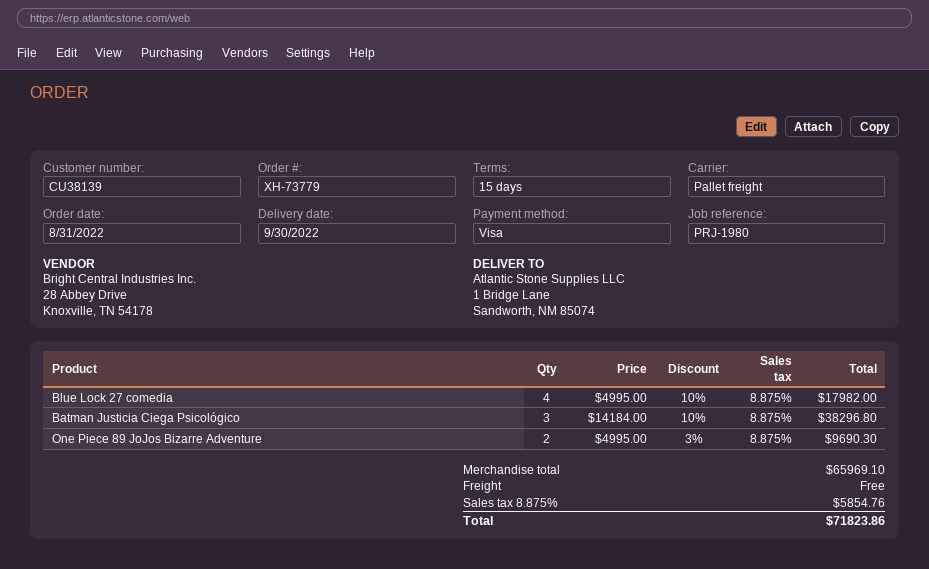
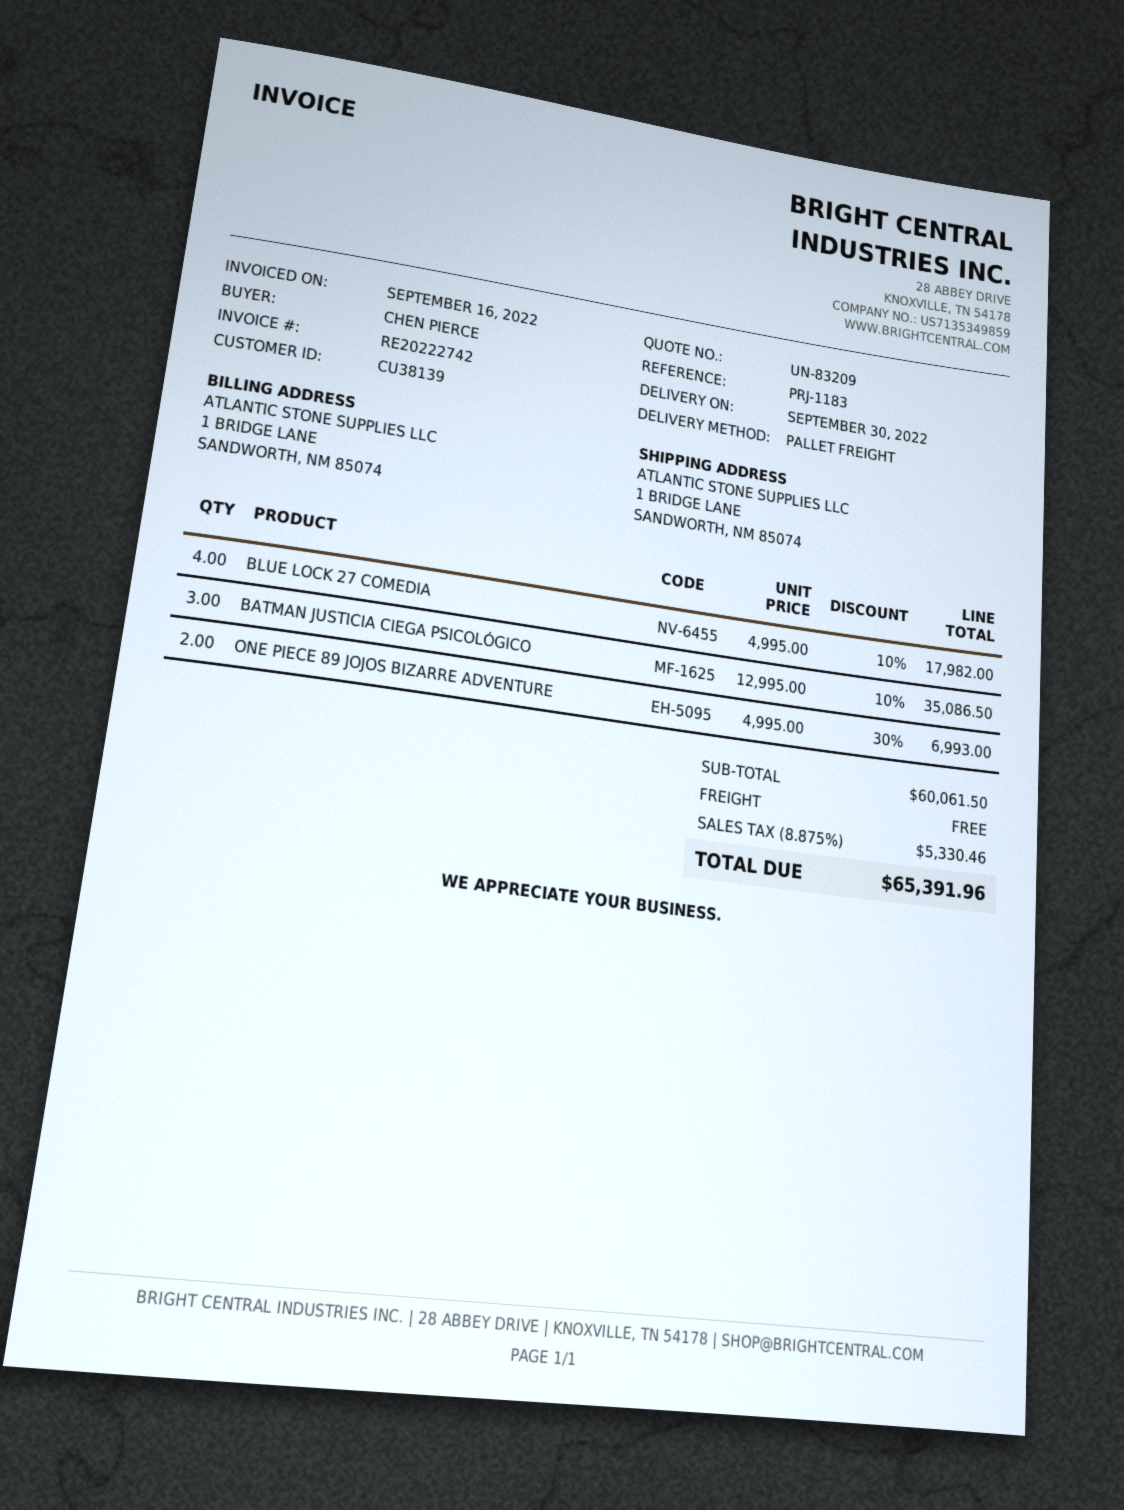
reference: PRJ-1980 -> PRJ-1183
Batman Justicia Ciega Psicológico: 3 x 14184.00 - 10% = 38296.80 -> 3 x 12995.00 - 10% = 35086.50
One Piece 89 JoJos Bizarre Adventure: 2 x 4995.00 - 3% = 9690.30 -> 2 x 4995.00 - 30% = 6993.00
subtotal: 65969.10 -> 60061.50
tax: 8.875% = 5854.76 -> 8.875% = 5330.46
total: 71823.86 -> 65391.96

